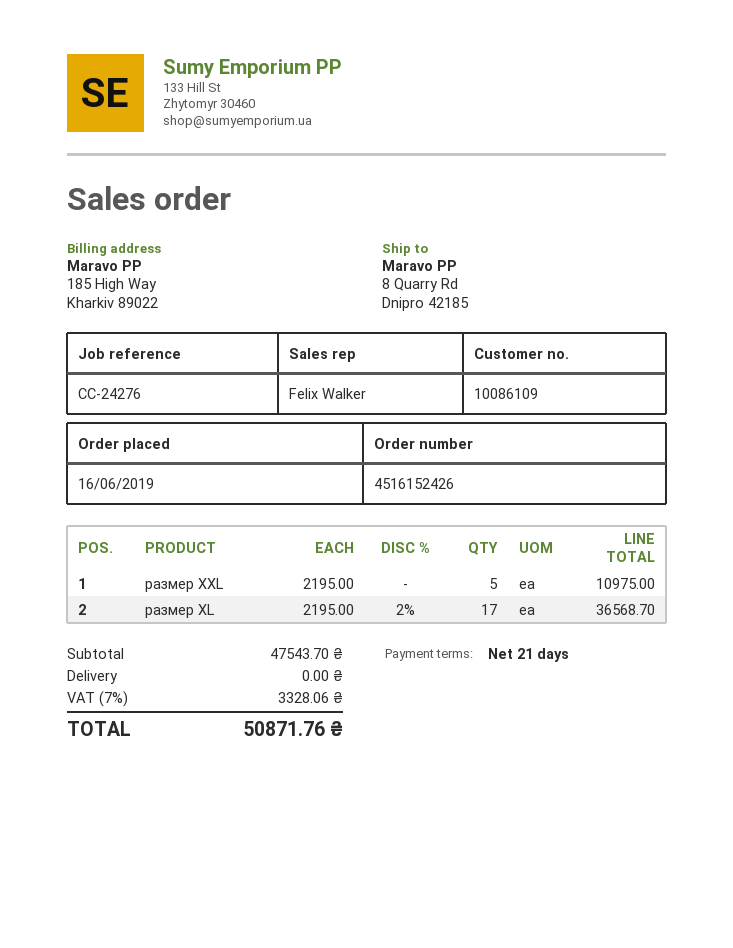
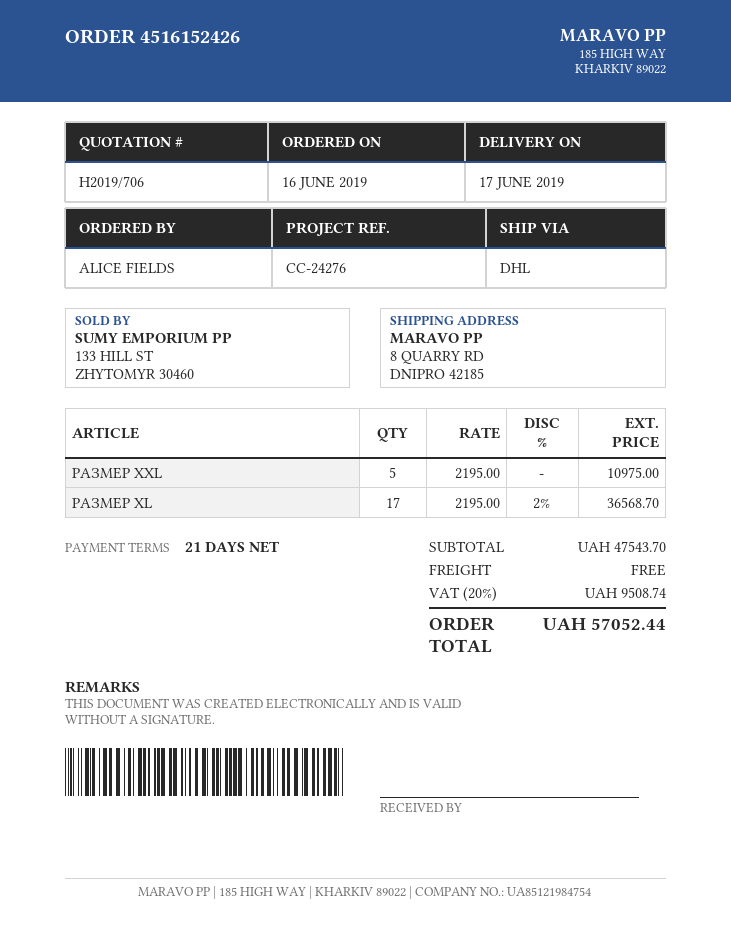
tax: 7% = 3328.06 -> 20% = 9508.74
total: 50871.76 -> 57052.44

